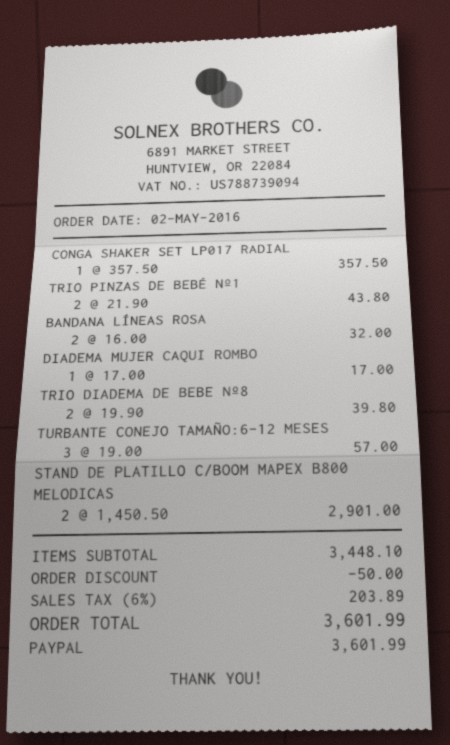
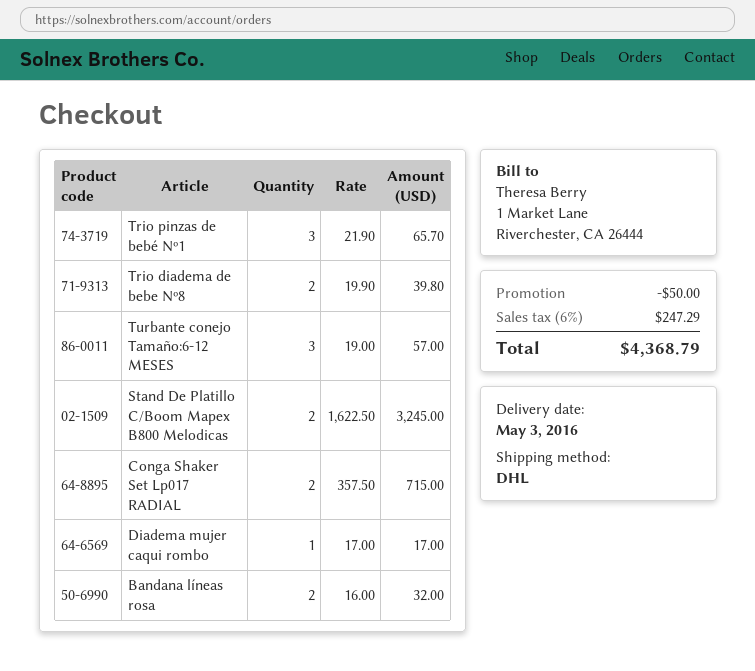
CONGA SHAKER SET LP017 RADIAL: 1 x 357.50 = 357.50 -> 2 x 357.50 = 715.00
TRIO PINZAS DE BEBÉ Nº1: 2 x 21.90 = 43.80 -> 3 x 21.90 = 65.70
STAND DE PLATILLO C/BOOM MAPEX B800 MELODICAS: 2 x 1450.50 = 2901.00 -> 2 x 1622.50 = 3245.00
tax: 6% = 203.89 -> 6% = 247.29
total: 3601.99 -> 4368.79

